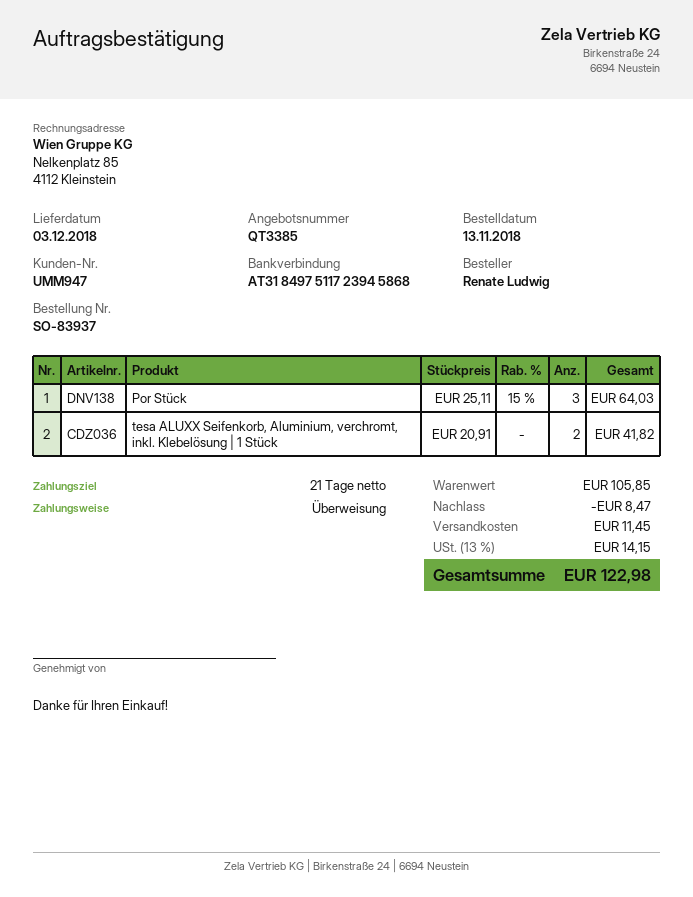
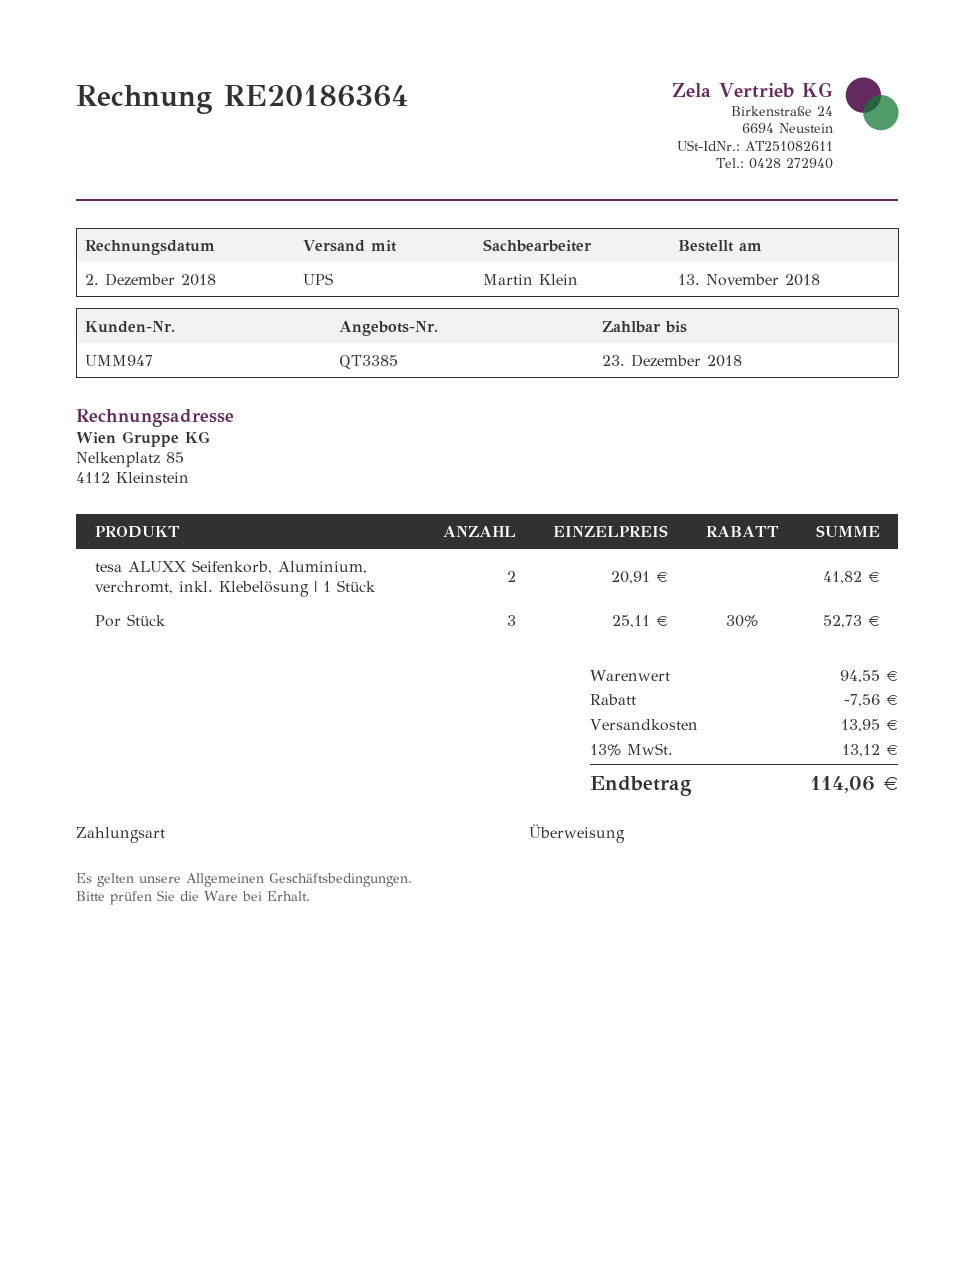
Por Stück: 3 x 25.11 - 15% = 64.03 -> 3 x 25.11 - 30% = 52.73
subtotal: 105.85 -> 94.55
discount: 8.47 -> 7.56
shipping: 11.45 -> 13.95
tax: 13% = 14.15 -> 13% = 13.12
total: 122.98 -> 114.06

